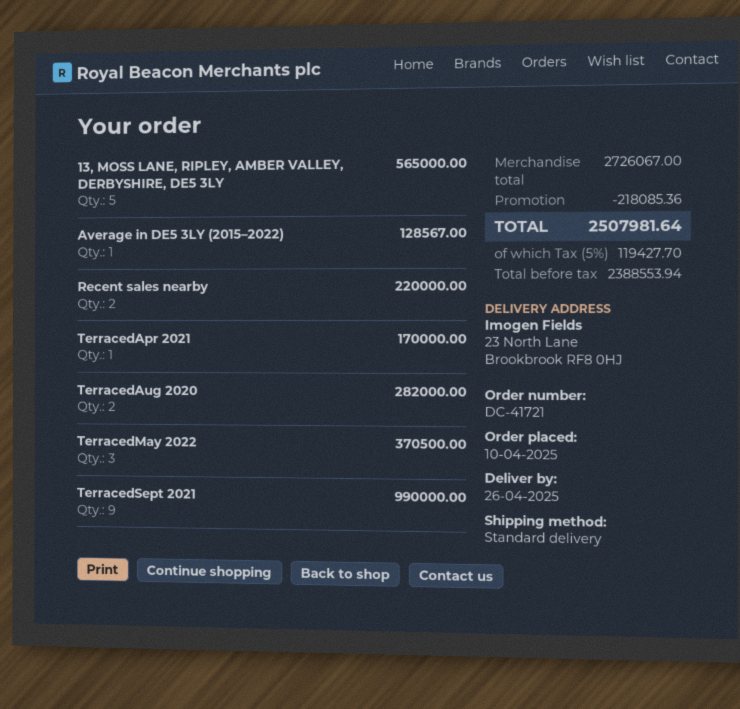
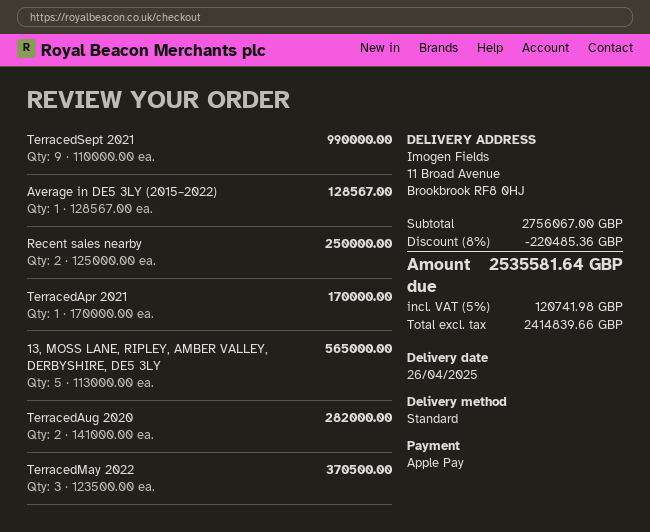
ship to: 23 North Lane, Brookbrook RF8 0HJ -> 11 Broad Avenue, Brookbrook RF8 0HJ
Recent sales nearby: 2 for 220000.00 -> 2 for 250000.00
subtotal: 2726067.00 -> 2756067.00
discount: 218085.36 -> 220485.36
net: 2388553.94 -> 2414839.66
tax: 5% = 119427.70 -> 5% = 120741.98
total: 2507981.64 -> 2535581.64

